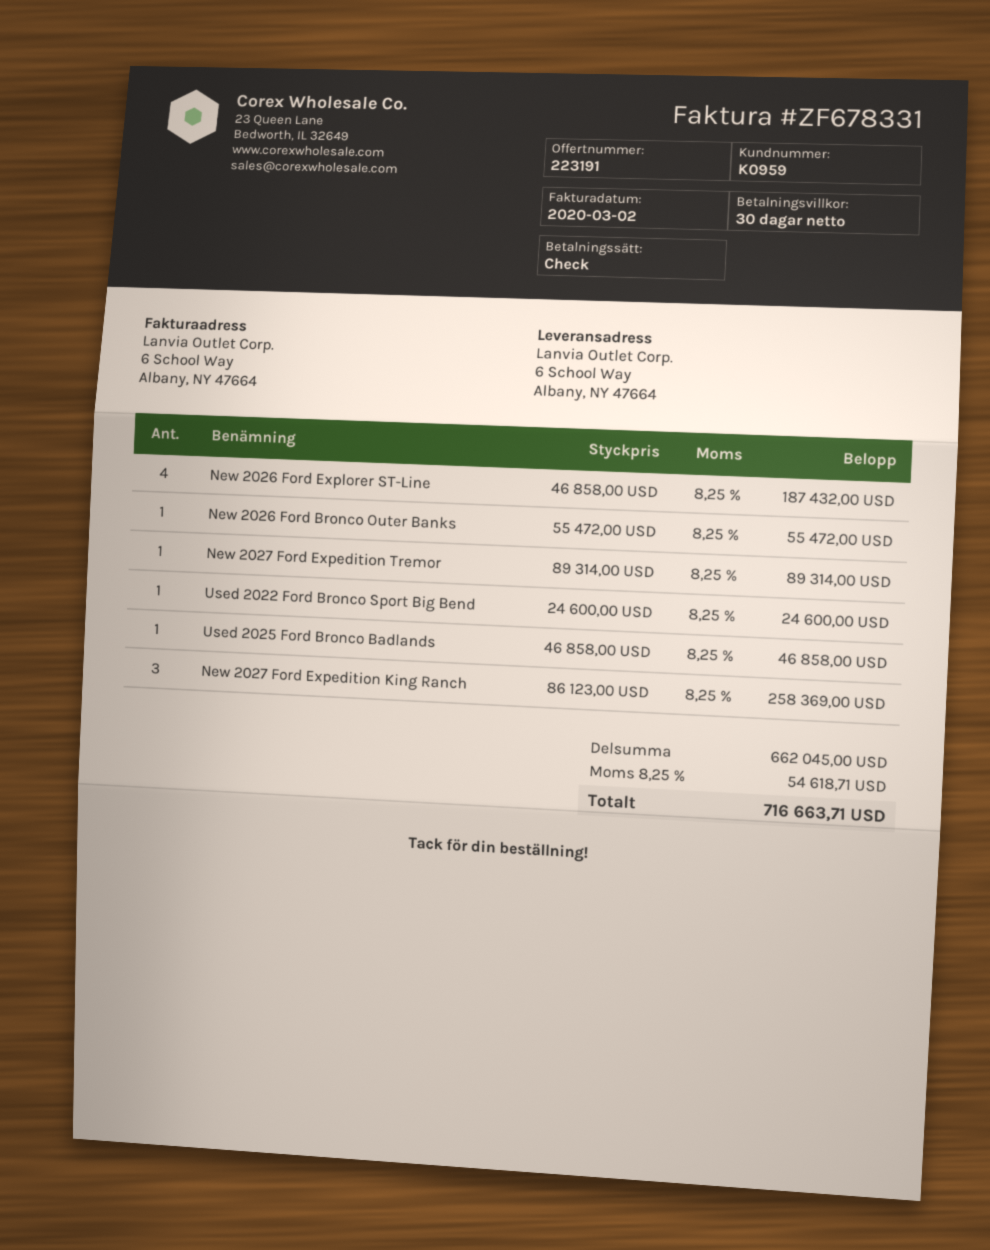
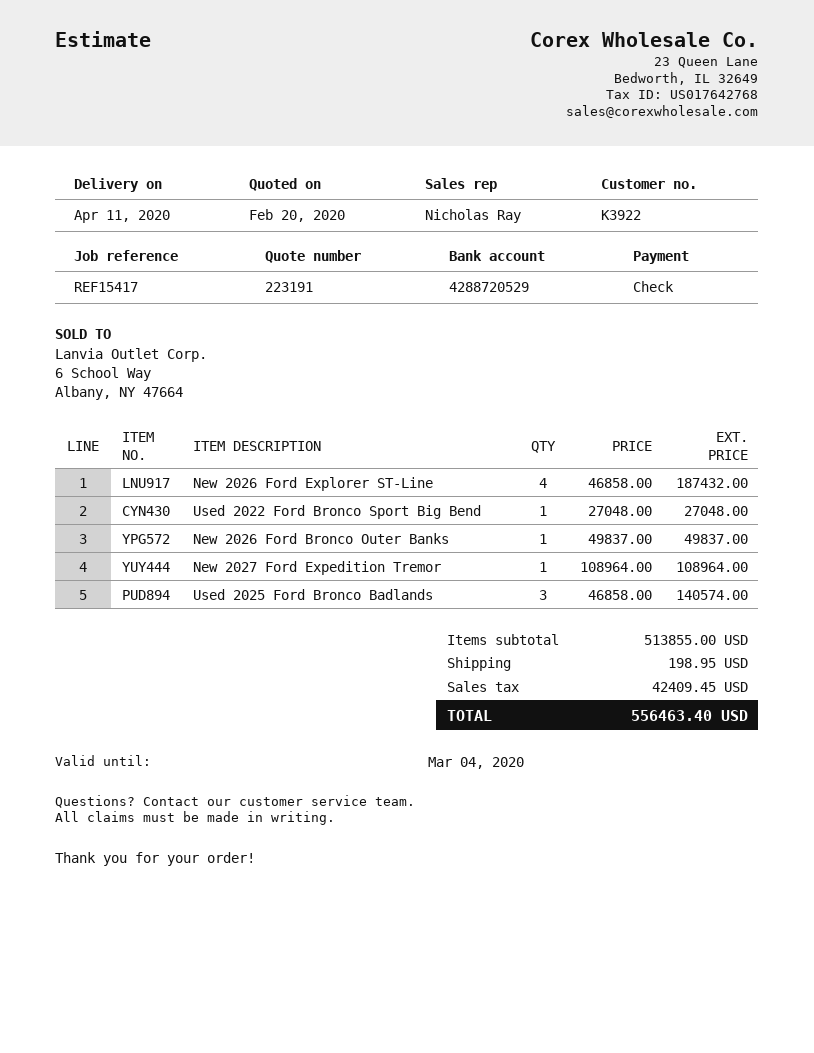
customer number: K0959 -> K3922
New 2026 Ford Bronco Outer Banks: 1 x 55472.00 = 55472.00 -> 1 x 49837.00 = 49837.00
New 2027 Ford Expedition Tremor: 1 x 89314.00 = 89314.00 -> 1 x 108964.00 = 108964.00
Used 2022 Ford Bronco Sport Big Bend: 1 x 24600.00 = 24600.00 -> 1 x 27048.00 = 27048.00
Used 2025 Ford Bronco Badlands: 1 x 46858.00 = 46858.00 -> 3 x 46858.00 = 140574.00
New 2027 Ford Expedition King Ranch: 3 x 86123.00 = 258369.00 -> none
subtotal: 662045.00 -> 513855.00
shipping: none -> 198.95
tax: 54618.71 -> 42409.45
total: 716663.71 -> 556463.40

